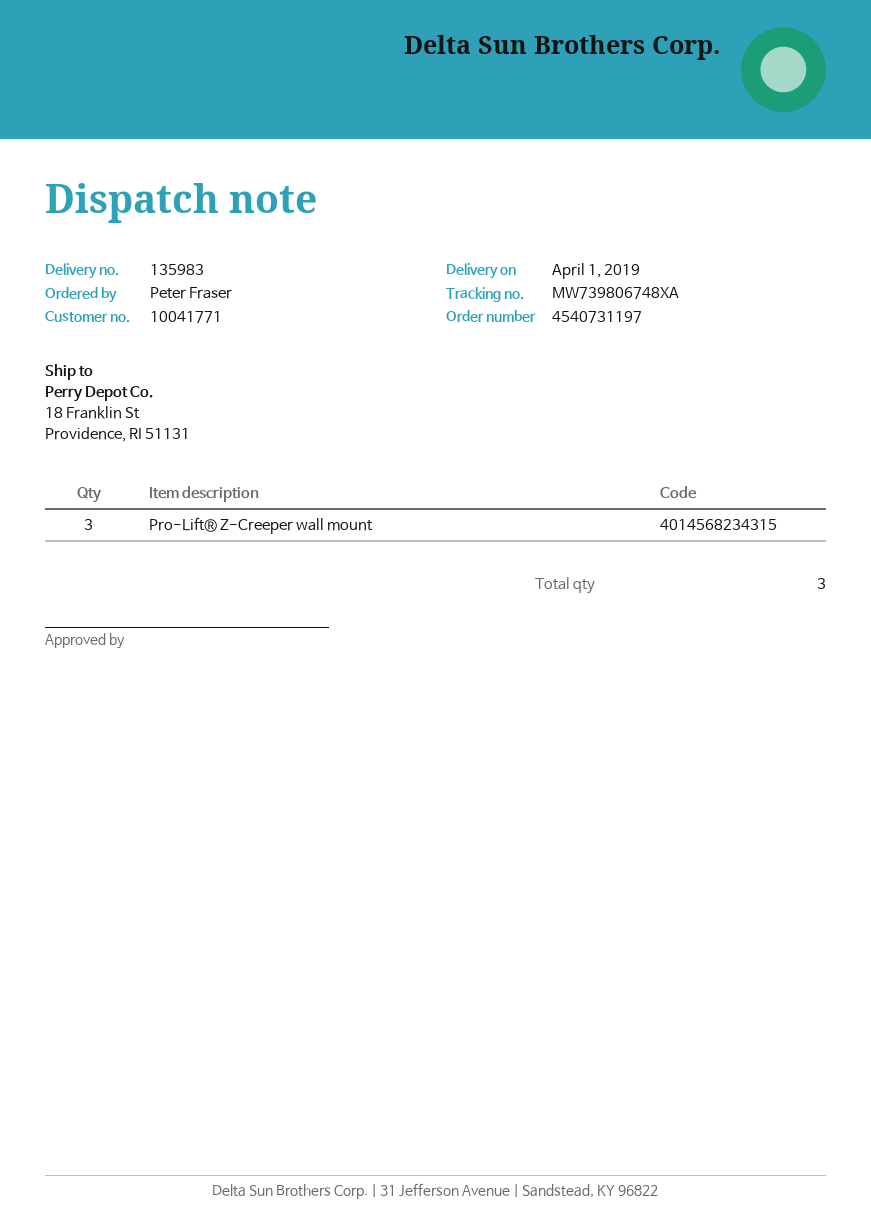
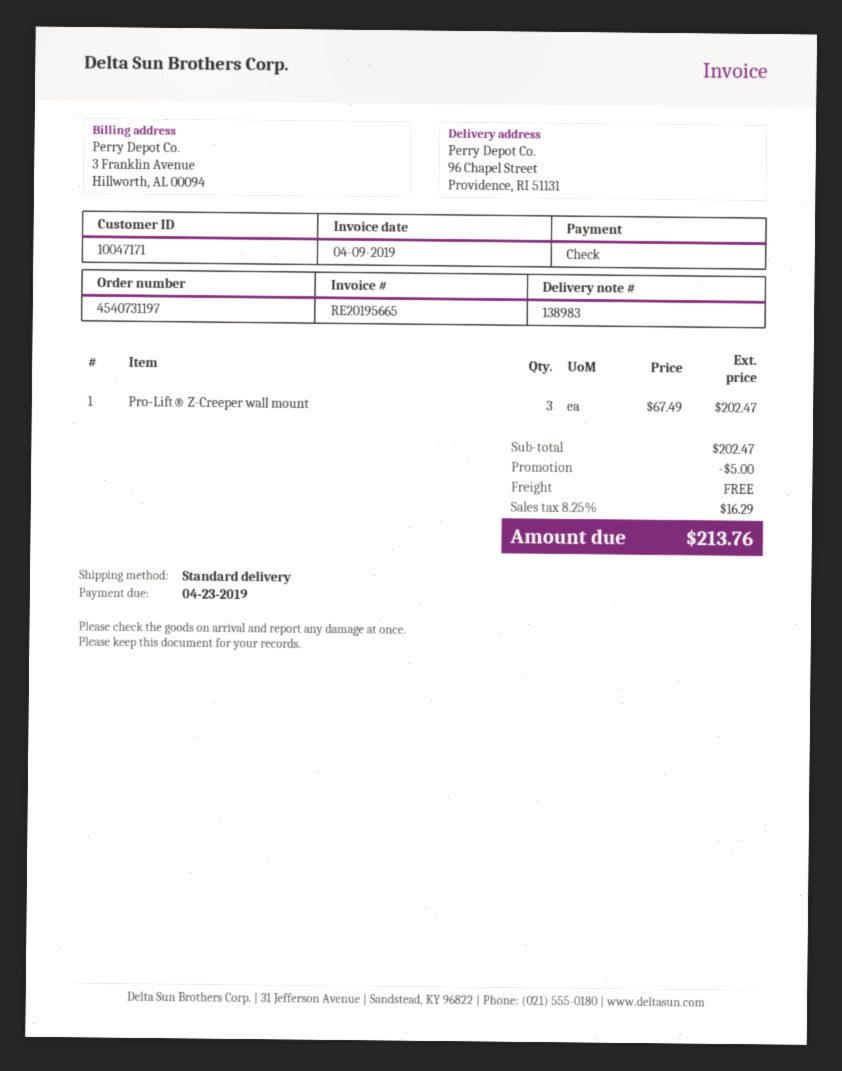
delivery note number: 135983 -> 138983
customer number: 10041771 -> 10047171
ship to: 18 Franklin St, Providence, RI 51131 -> 96 Chapel Street, Providence, RI 51131

